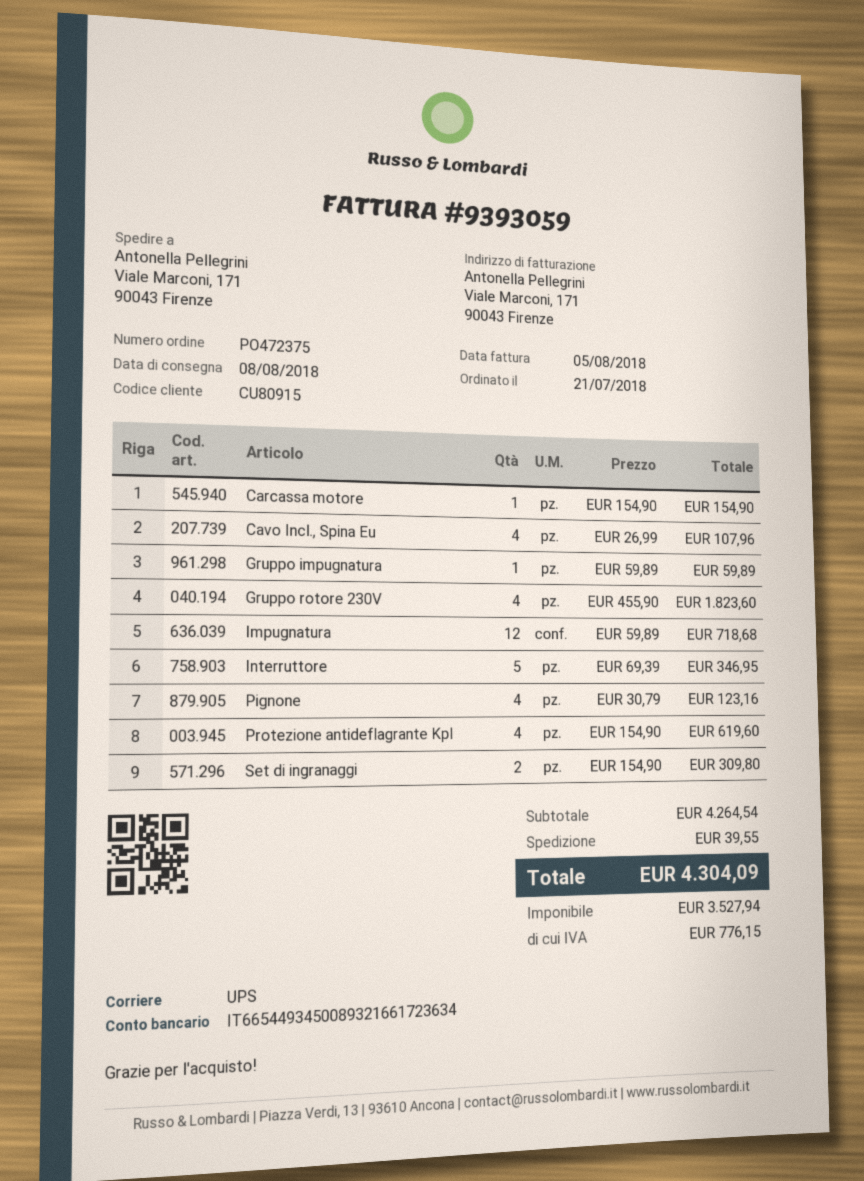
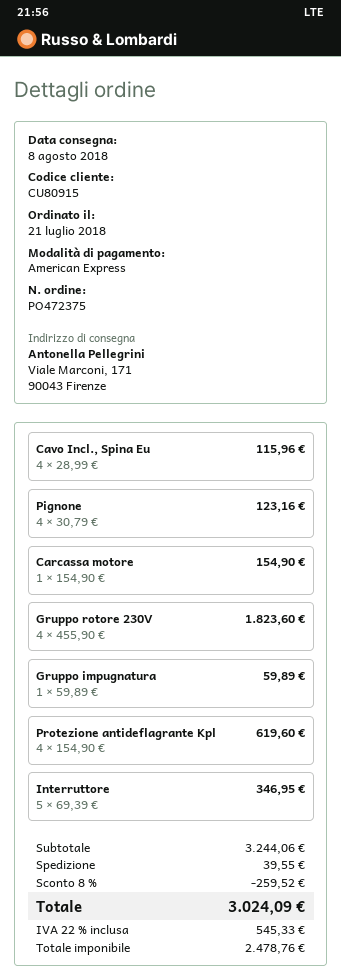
Cavo Incl., Spina Eu: 4 x 26.99 = 107.96 -> 4 x 28.99 = 115.96
Impugnatura: 12 x 59.89 = 718.68 -> none
Set di ingranaggi: 2 x 154.90 = 309.80 -> none
subtotal: 4264.54 -> 3244.06
discount: none -> 8% = 259.52
net: 3527.94 -> 2478.76
tax: 776.15 -> 545.33
total: 4304.09 -> 3024.09

